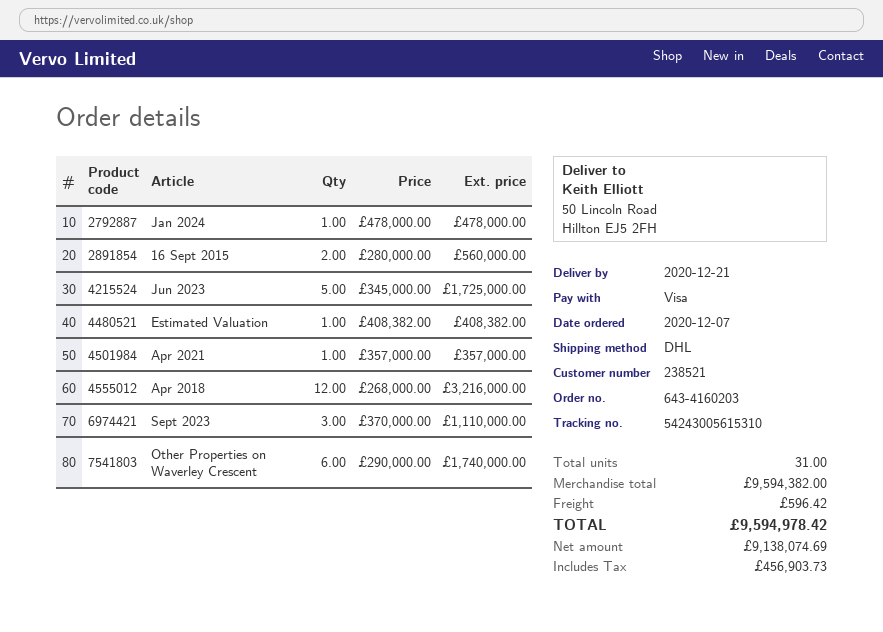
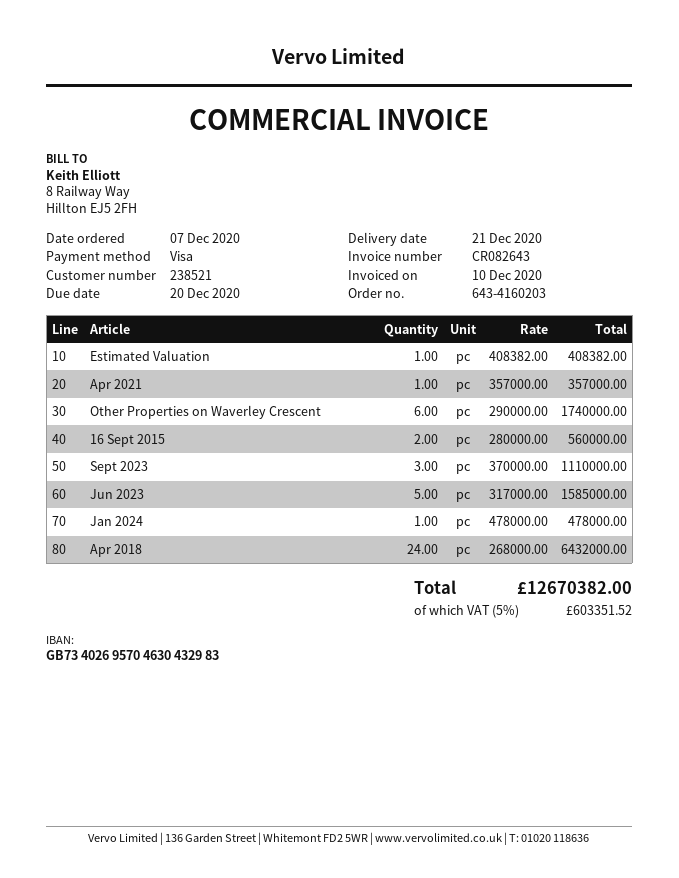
Jun 2023: 5 x 345000.00 = 1725000.00 -> 5 x 317000.00 = 1585000.00
Apr 2018: 12 x 268000.00 = 3216000.00 -> 24 x 268000.00 = 6432000.00
shipping: 596.42 -> none
tax: 456903.73 -> 603351.52
total: 9594978.42 -> 12670382.00

